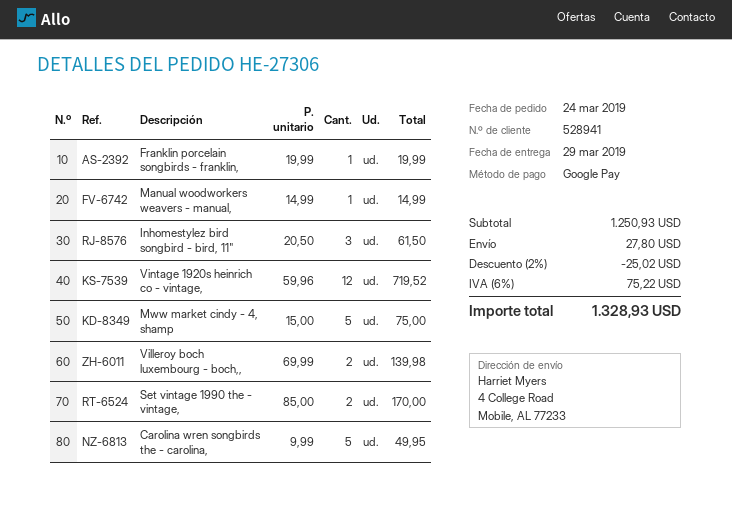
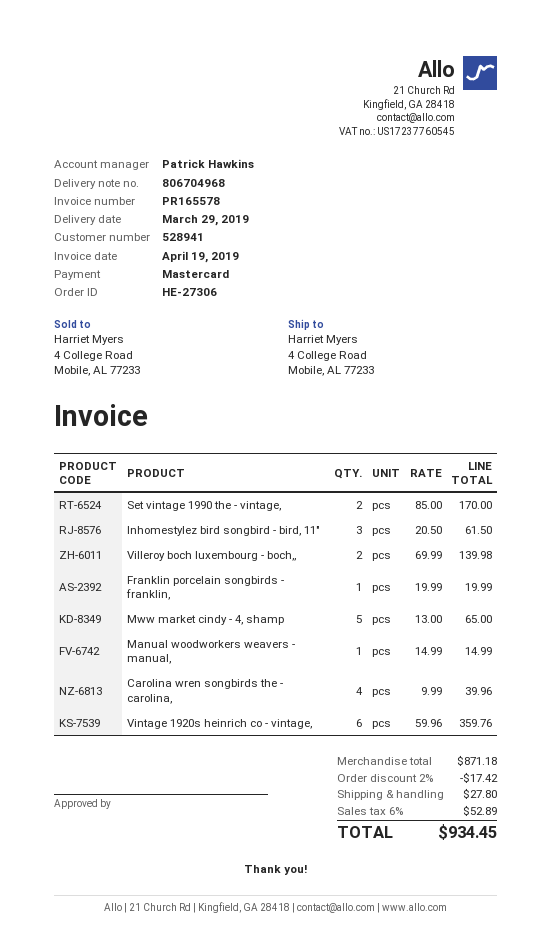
payment method: Google Pay -> Mastercard
Vintage 1920s heinrich co - vintage,: 12 x 59.96 = 719.52 -> 6 x 59.96 = 359.76
Mww market cindy - 4, shamp: 5 x 15.00 = 75.00 -> 5 x 13.00 = 65.00
Carolina wren songbirds the - carolina,: 5 x 9.99 = 49.95 -> 4 x 9.99 = 39.96
subtotal: 1250.93 -> 871.18
discount: 2% = 25.02 -> 2% = 17.42
tax: 6% = 75.22 -> 6% = 52.89
total: 1328.93 -> 934.45

